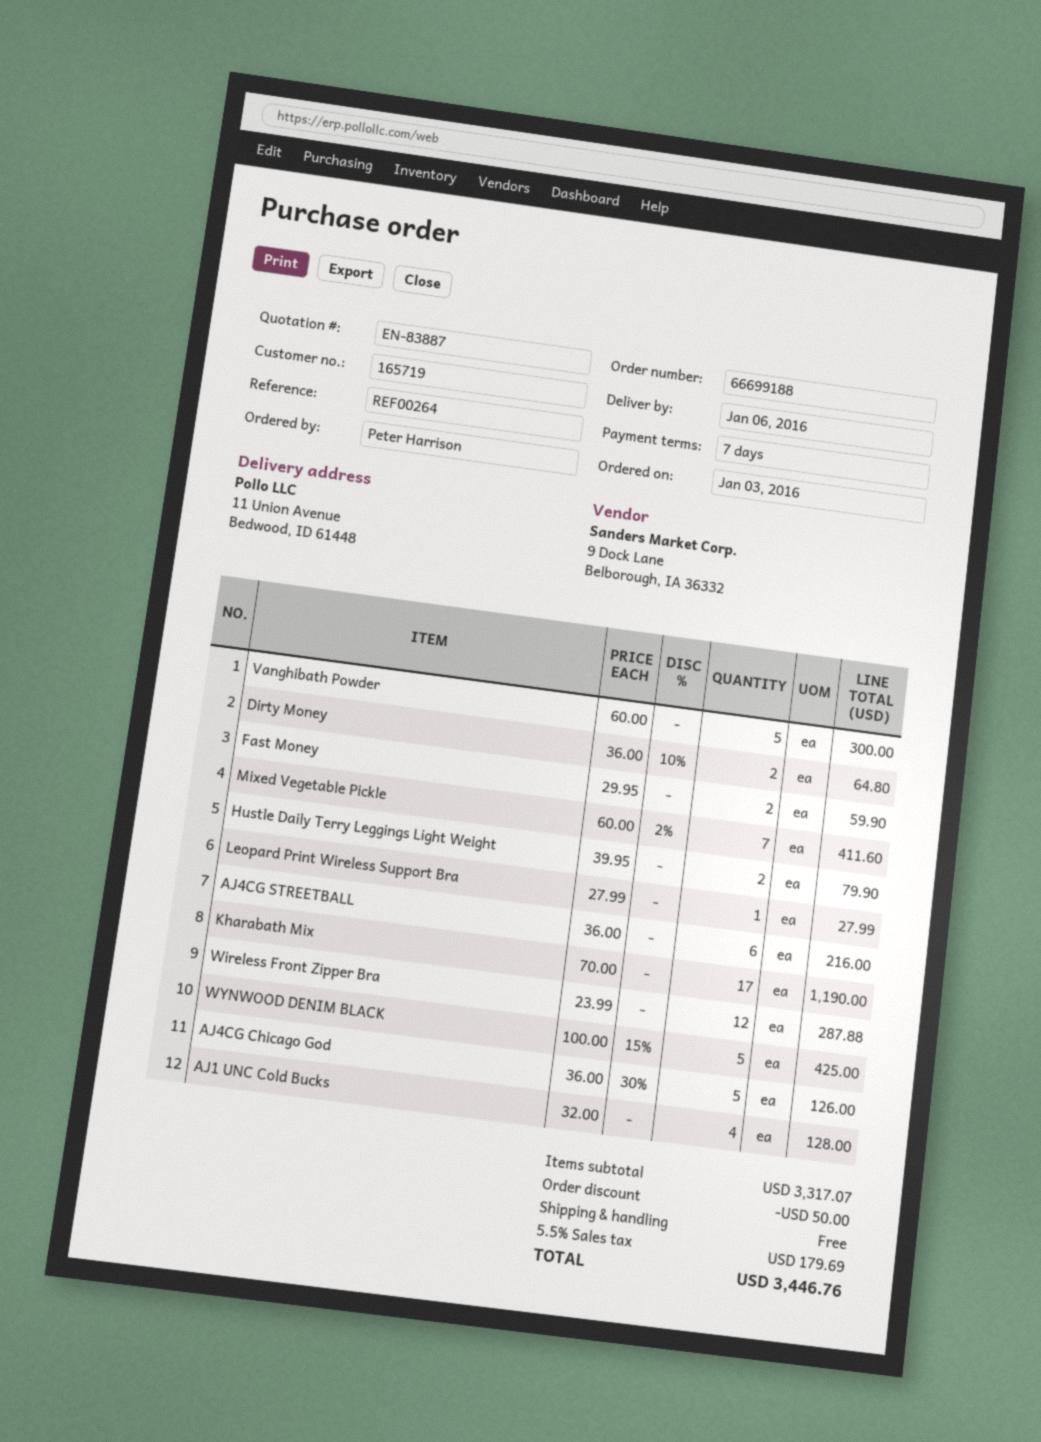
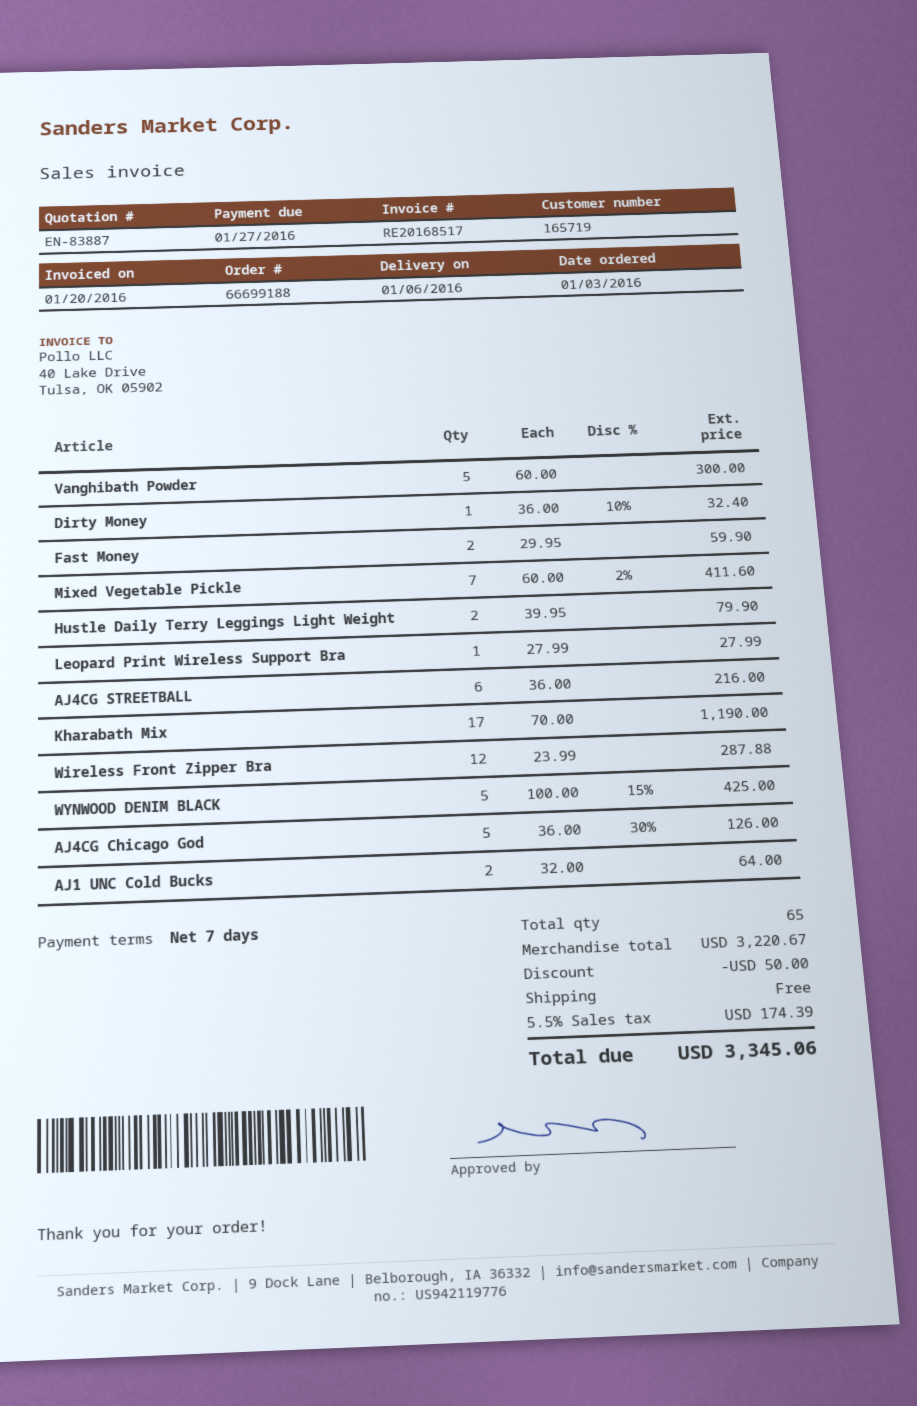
Dirty Money: 2 x 36.00 - 10% = 64.80 -> 1 x 36.00 - 10% = 32.40
AJ1 UNC Cold Bucks: 4 x 32.00 = 128.00 -> 2 x 32.00 = 64.00
subtotal: 3317.07 -> 3220.67
tax: 5.5% = 179.69 -> 5.5% = 174.39
total: 3446.76 -> 3345.06

